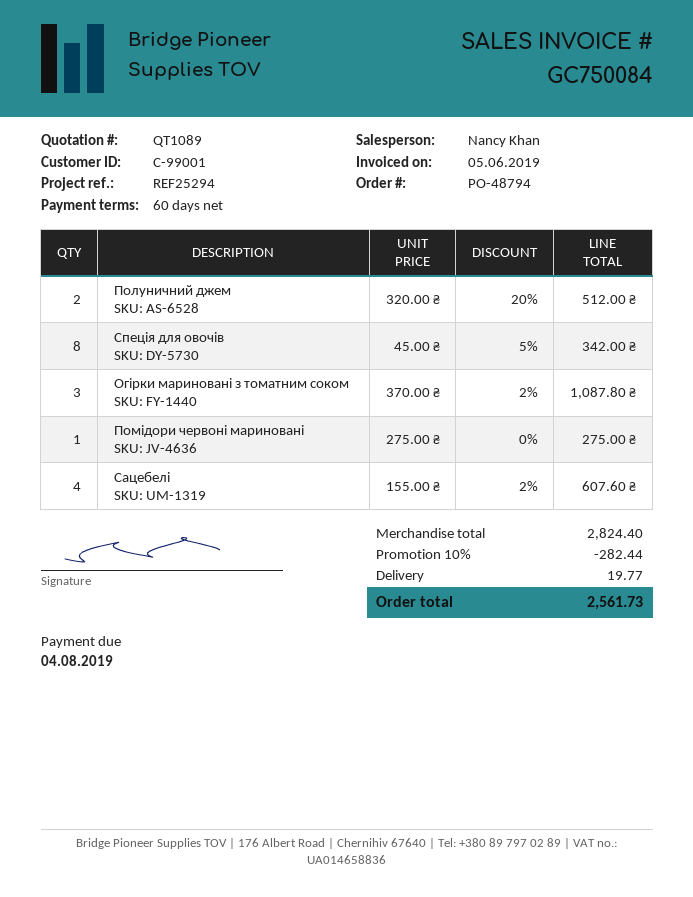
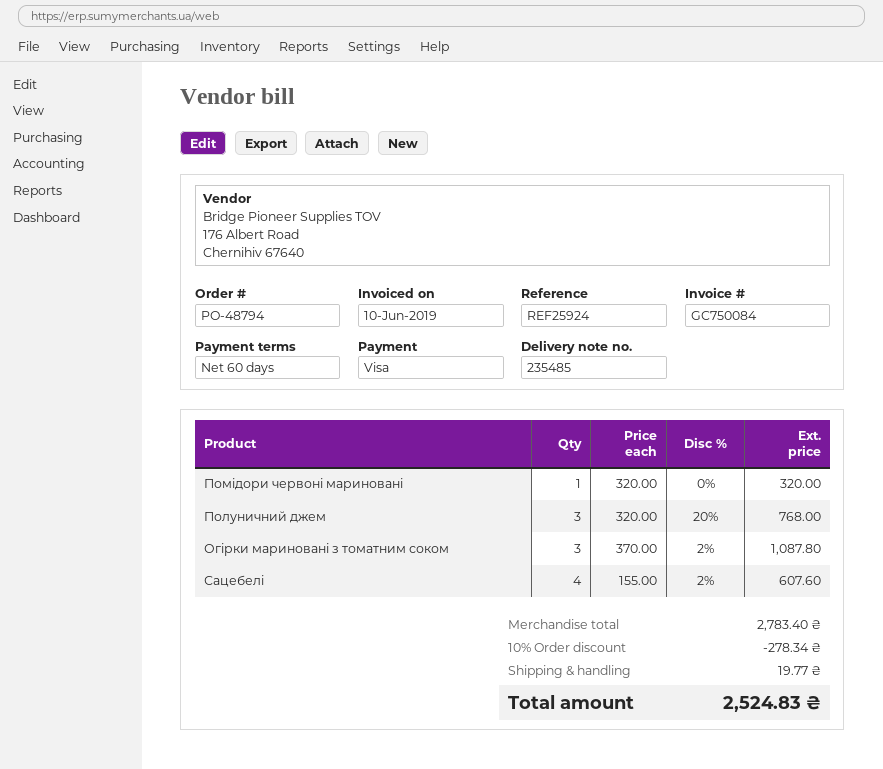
invoice date: 2019-06-05 -> 2019-06-10
reference: REF25294 -> REF25924
Полуничний джем: 2 x 320.00 - 20% = 512.00 -> 3 x 320.00 - 20% = 768.00
Спеція для овочів: 8 x 45.00 - 5% = 342.00 -> none
Помідори червоні мариновані: 1 x 275.00 = 275.00 -> 1 x 320.00 = 320.00
subtotal: 2824.40 -> 2783.40
discount: 10% = 282.44 -> 10% = 278.34
total: 2561.73 -> 2524.83

